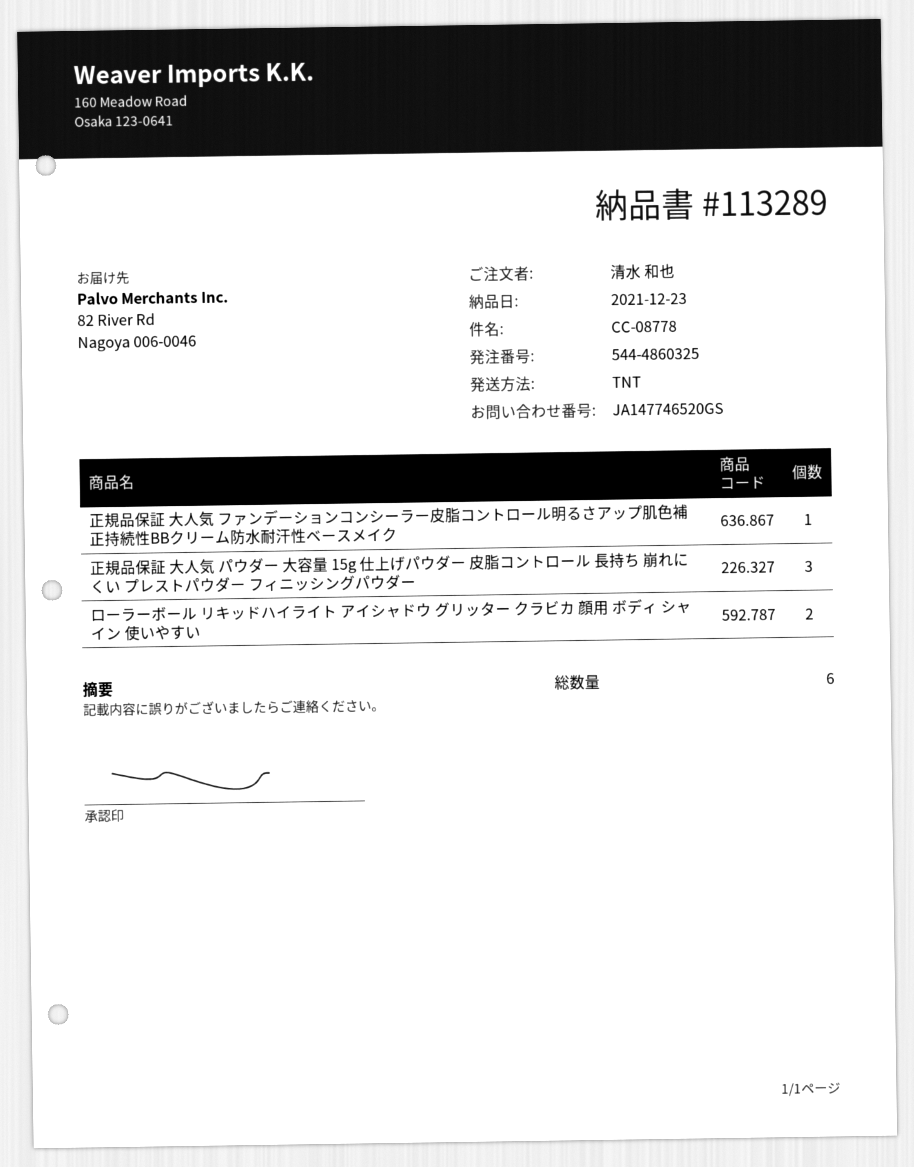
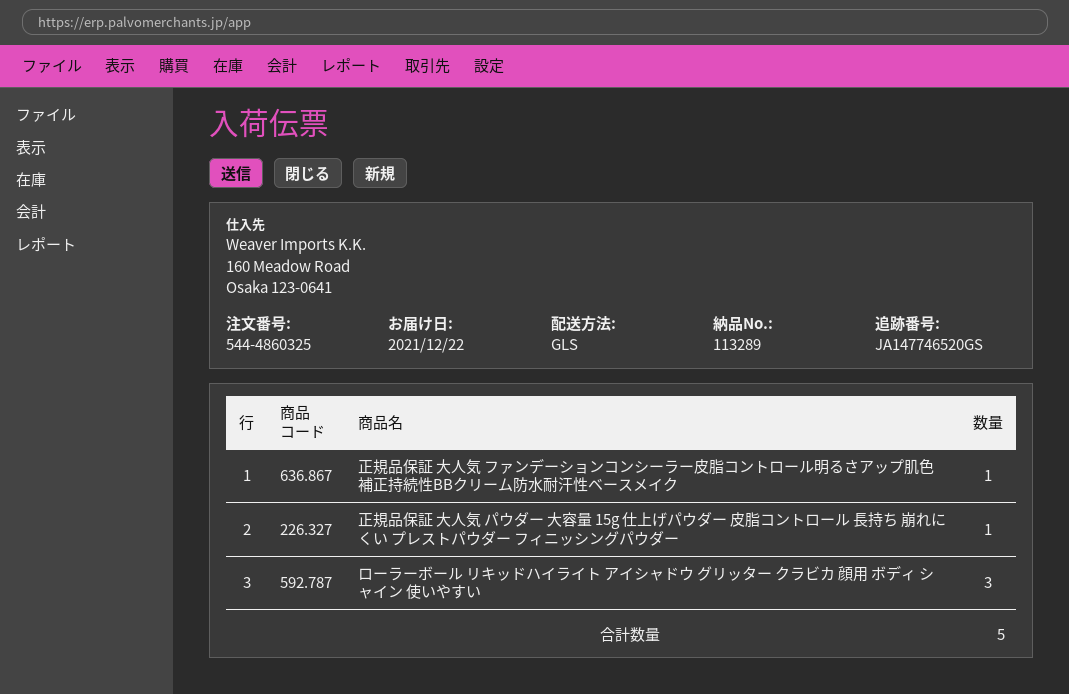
delivery date: 2021-12-23 -> 2021-12-22
shipping method: TNT -> GLS
正規品保証 大人気 パウダー 大容量 15g 仕上げパウダー 皮脂コントロール 長持ち 崩れにくい プレストパウダー フィニッシングパウダー: 3 -> 1
ローラーボール リキッドハイライト アイシャドウ グリッター クラビカ 顔用 ボディ シャイン 使いやすい: 2 -> 3
total quantity: 6 -> 5

